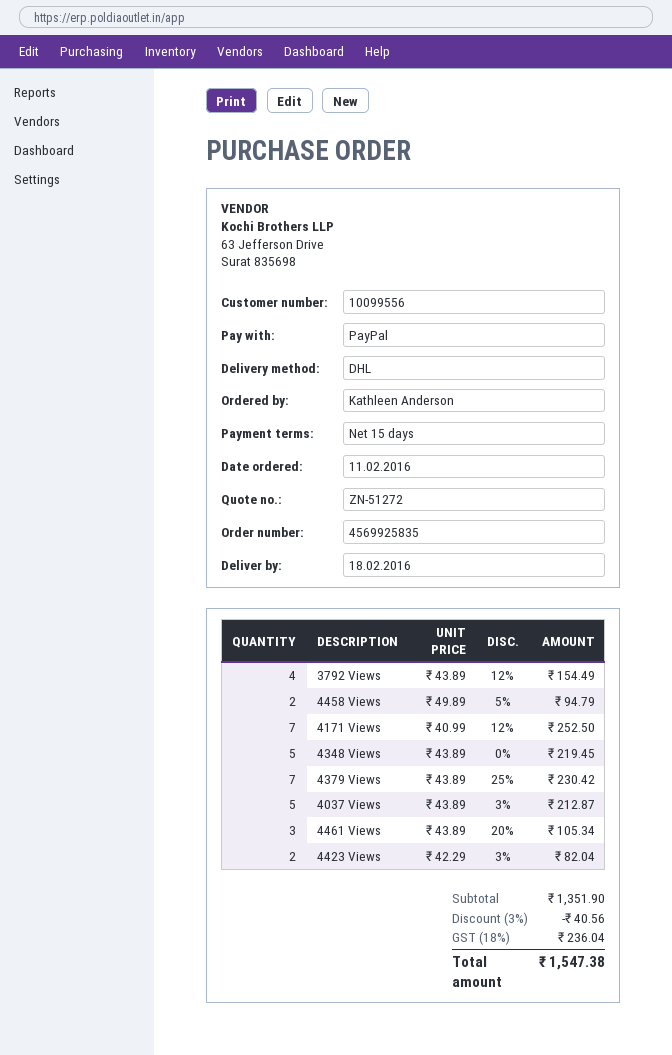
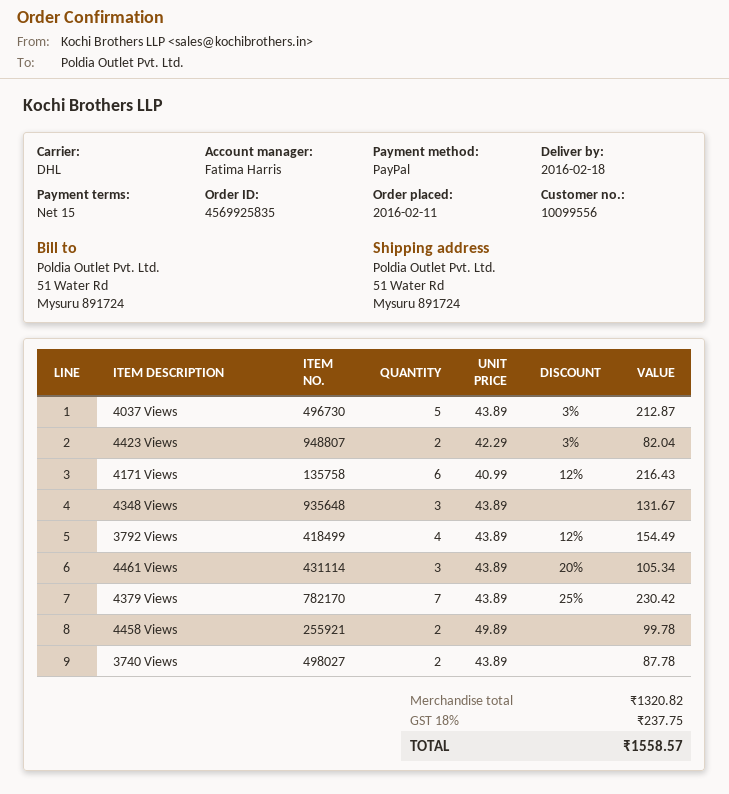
4458 Views: 2 x 49.89 - 5% = 94.79 -> 2 x 49.89 = 99.78
4171 Views: 7 x 40.99 - 12% = 252.50 -> 6 x 40.99 - 12% = 216.43
4348 Views: 5 x 43.89 = 219.45 -> 3 x 43.89 = 131.67
3740 Views: none -> 2 x 43.89 = 87.78
subtotal: 1351.90 -> 1320.82
discount: 3% = 40.56 -> none
tax: 18% = 236.04 -> 18% = 237.75
total: 1547.38 -> 1558.57

